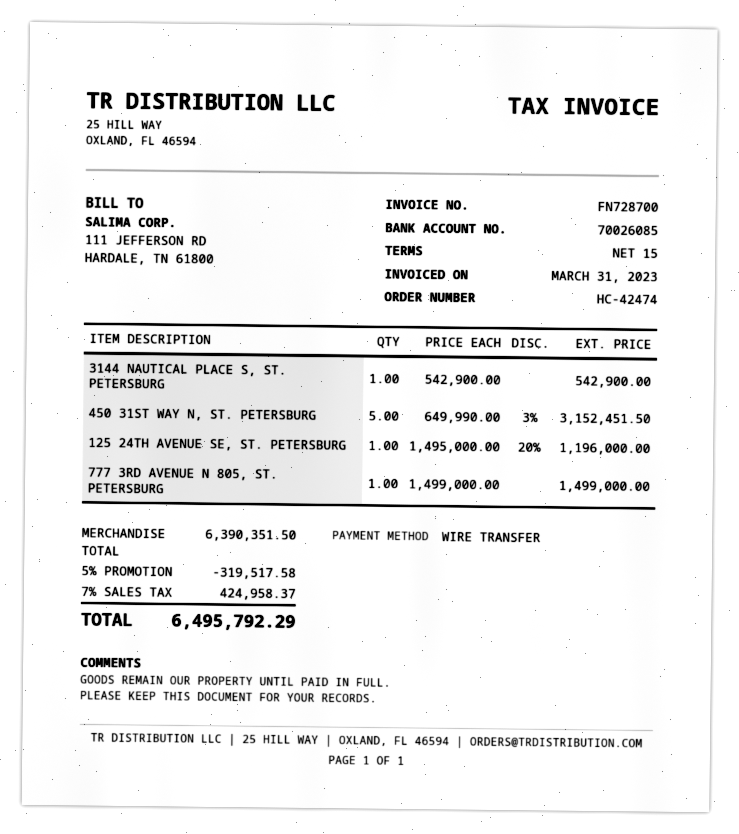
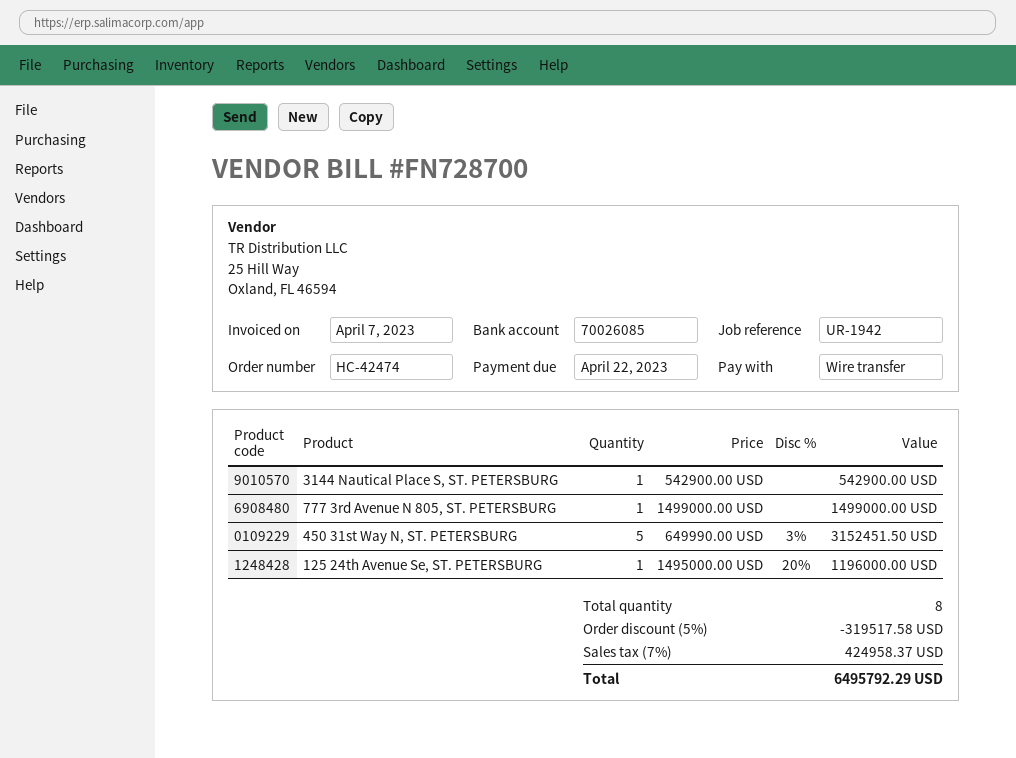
invoice date: 2023-03-31 -> 2023-04-07

